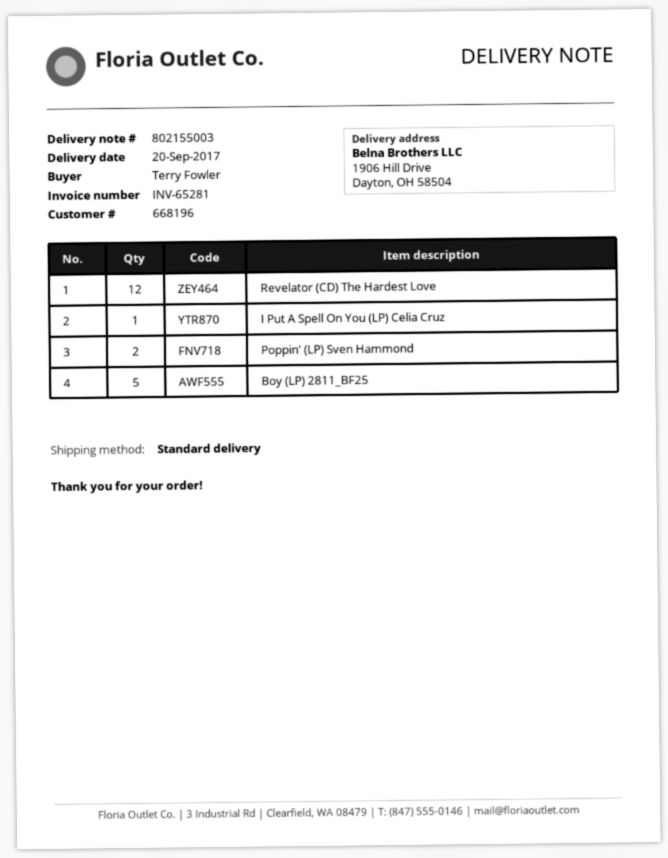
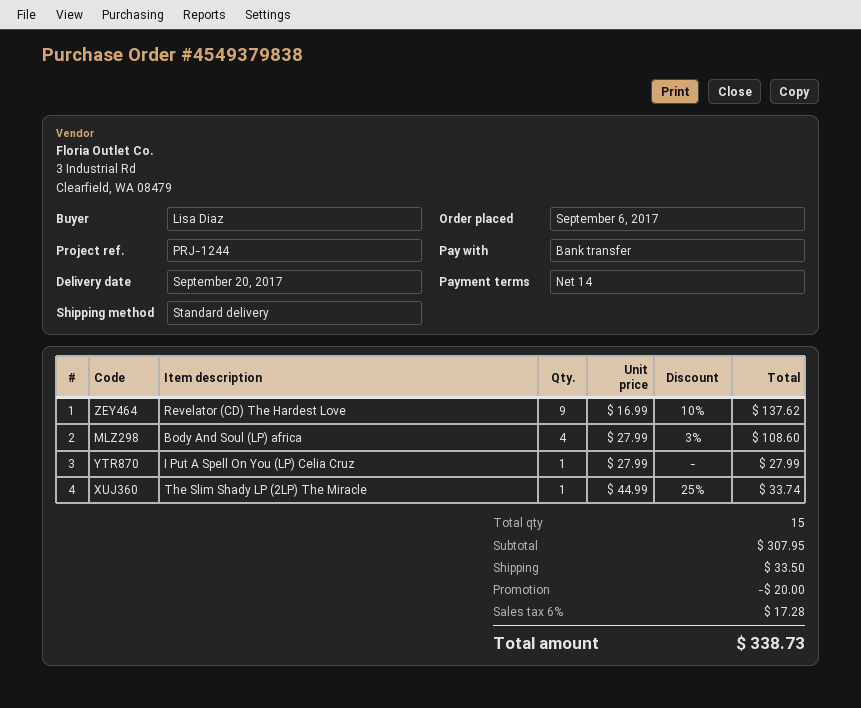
ordered by: Terry Fowler -> Lisa Diaz
Revelator (CD) The Hardest Love: 12 -> 9
Poppin' (LP) Sven Hammond: 2 -> none
Boy (LP) 2811_BF25: 5 -> none
Body And Soul (LP) africa: none -> 4
The Slim Shady LP (2LP) The Miracle: none -> 1

